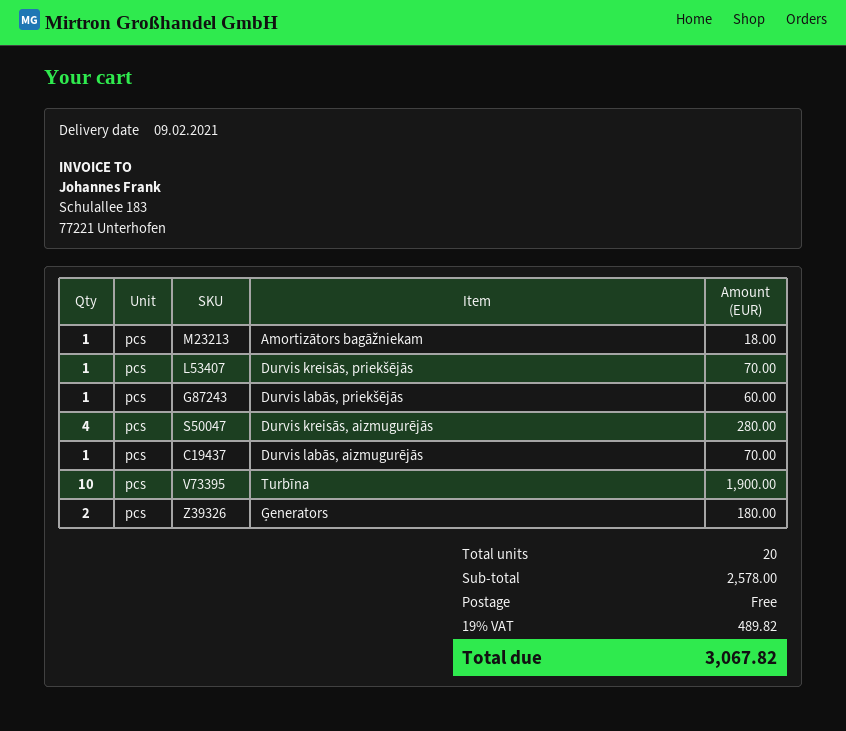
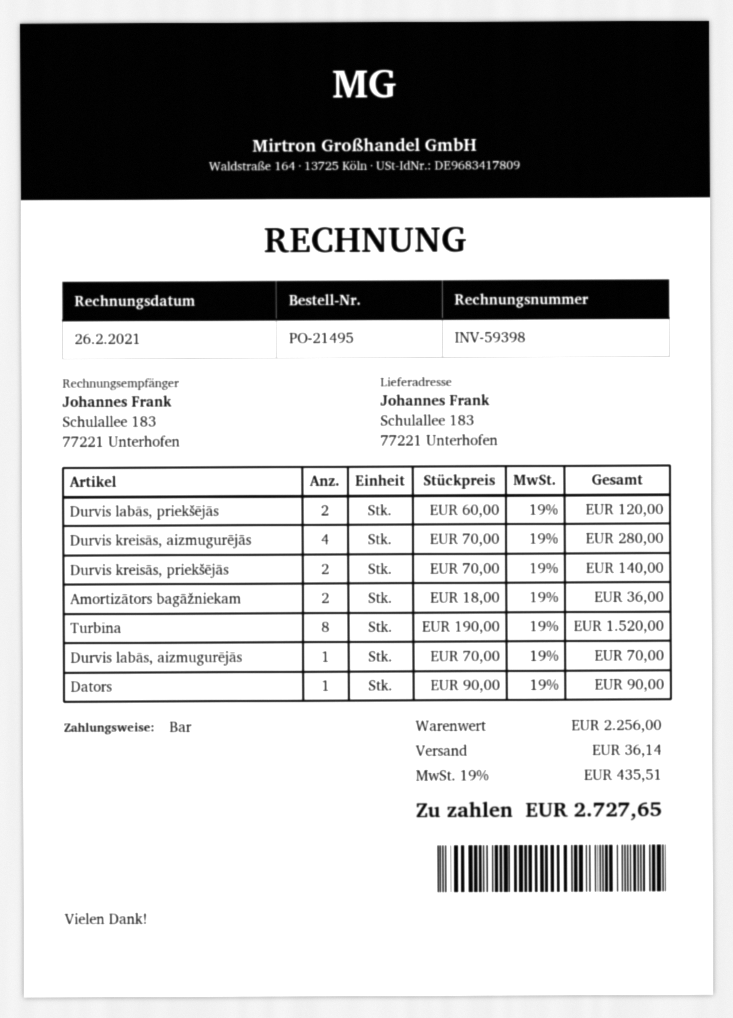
Amortizātors bagāžniekam: 1 for 18.00 -> 2 for 36.00
Durvis kreisās, priekšējās: 1 for 70.00 -> 2 for 140.00
Durvis labās, priekšējās: 1 for 60.00 -> 2 for 120.00
Turbīna: 10 for 1900.00 -> 8 for 1520.00
Ģenerators: 2 for 180.00 -> none
Dators: none -> 1 for 90.00
subtotal: 2578.00 -> 2256.00
shipping: 0.00 -> 36.14
tax: 19% = 489.82 -> 19% = 435.51
total: 3067.82 -> 2727.65

